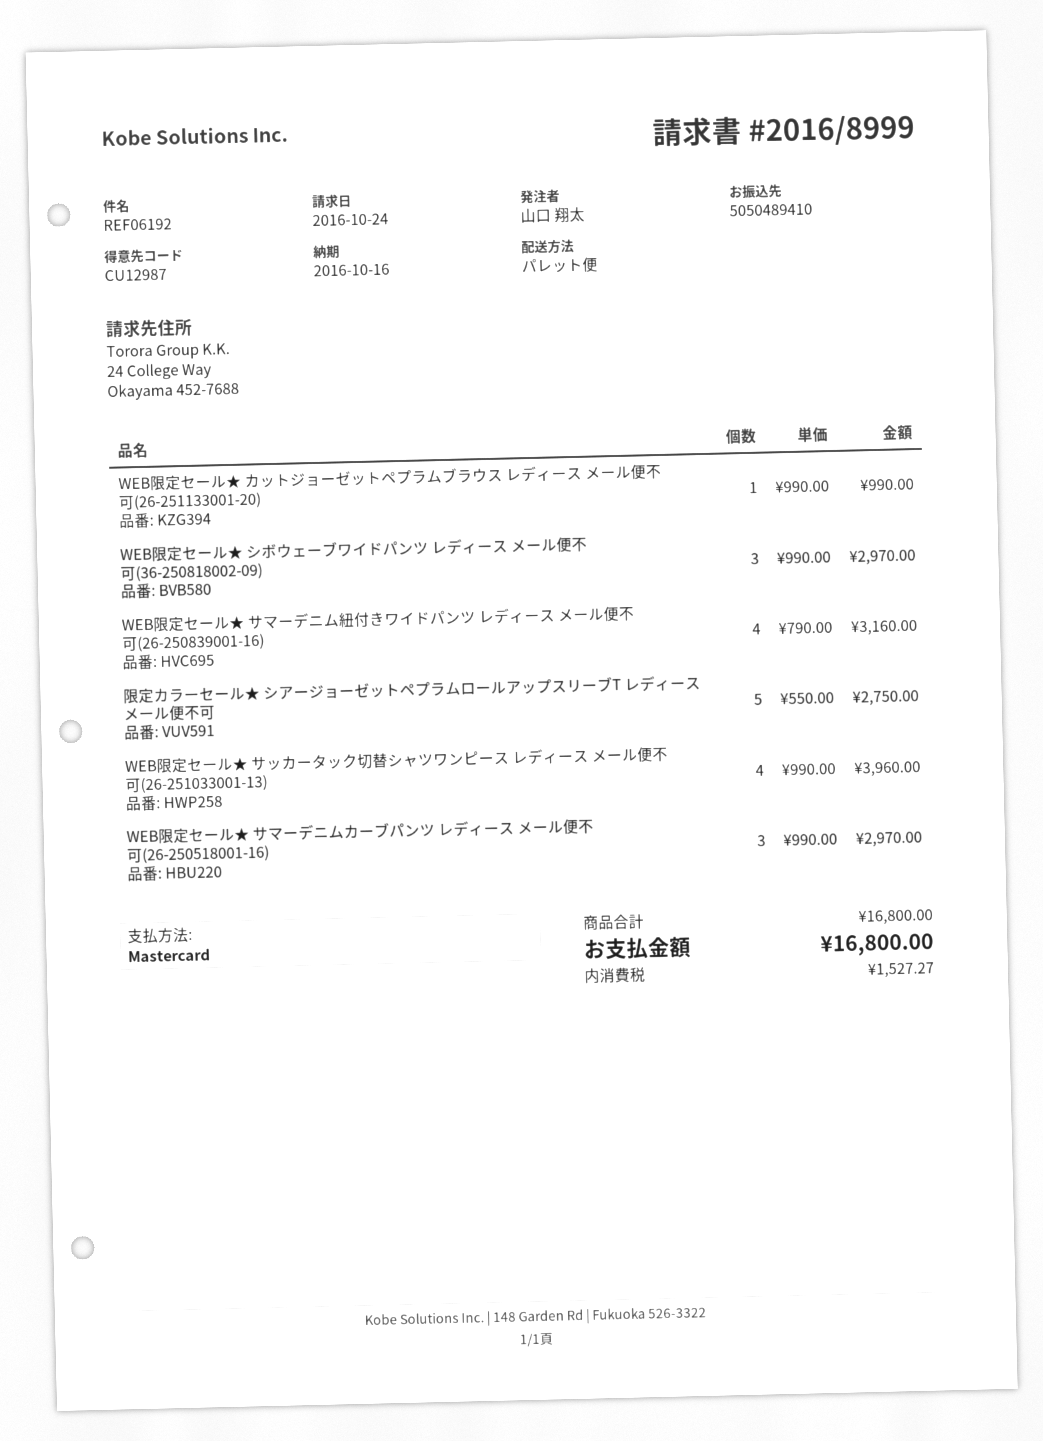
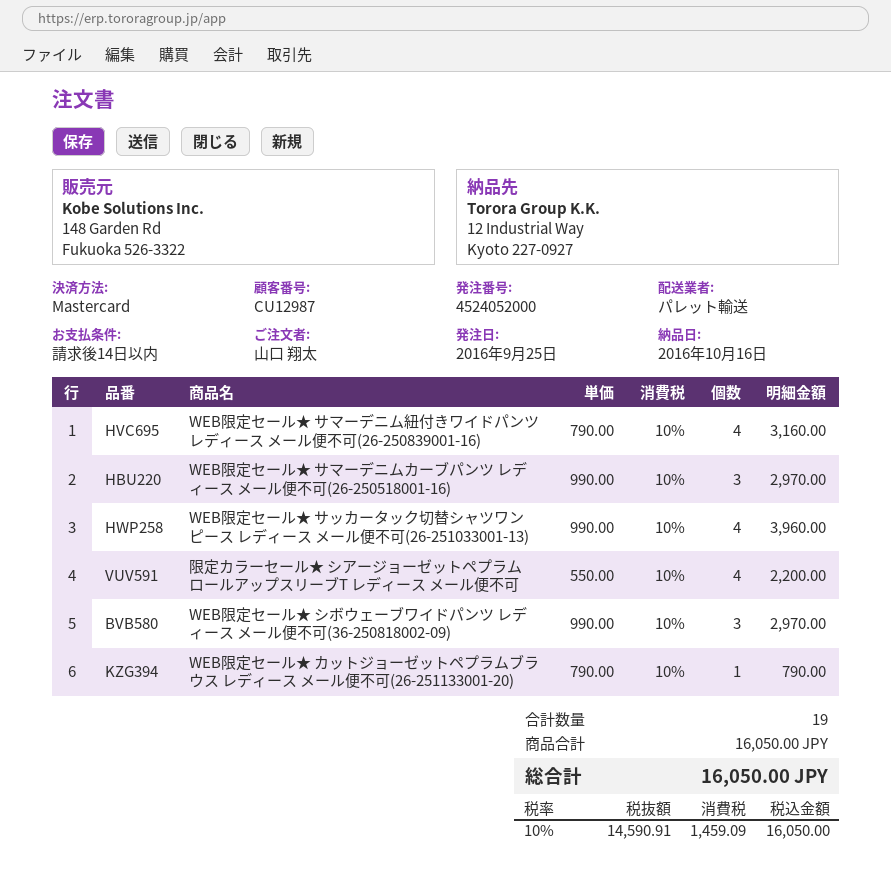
WEB限定セール★ カットジョーゼットペプラムブラウス レディース メール便不可(26-251133001-20): 1 x 990.00 = 990.00 -> 1 x 790.00 = 790.00
限定カラーセール★ シアージョーゼットペプラムロールアップスリーブT レディース メール便不可: 5 x 550.00 = 2750.00 -> 4 x 550.00 = 2200.00
subtotal: 16800.00 -> 16050.00
tax: 1527.27 -> 1459.09
total: 16800.00 -> 16050.00

